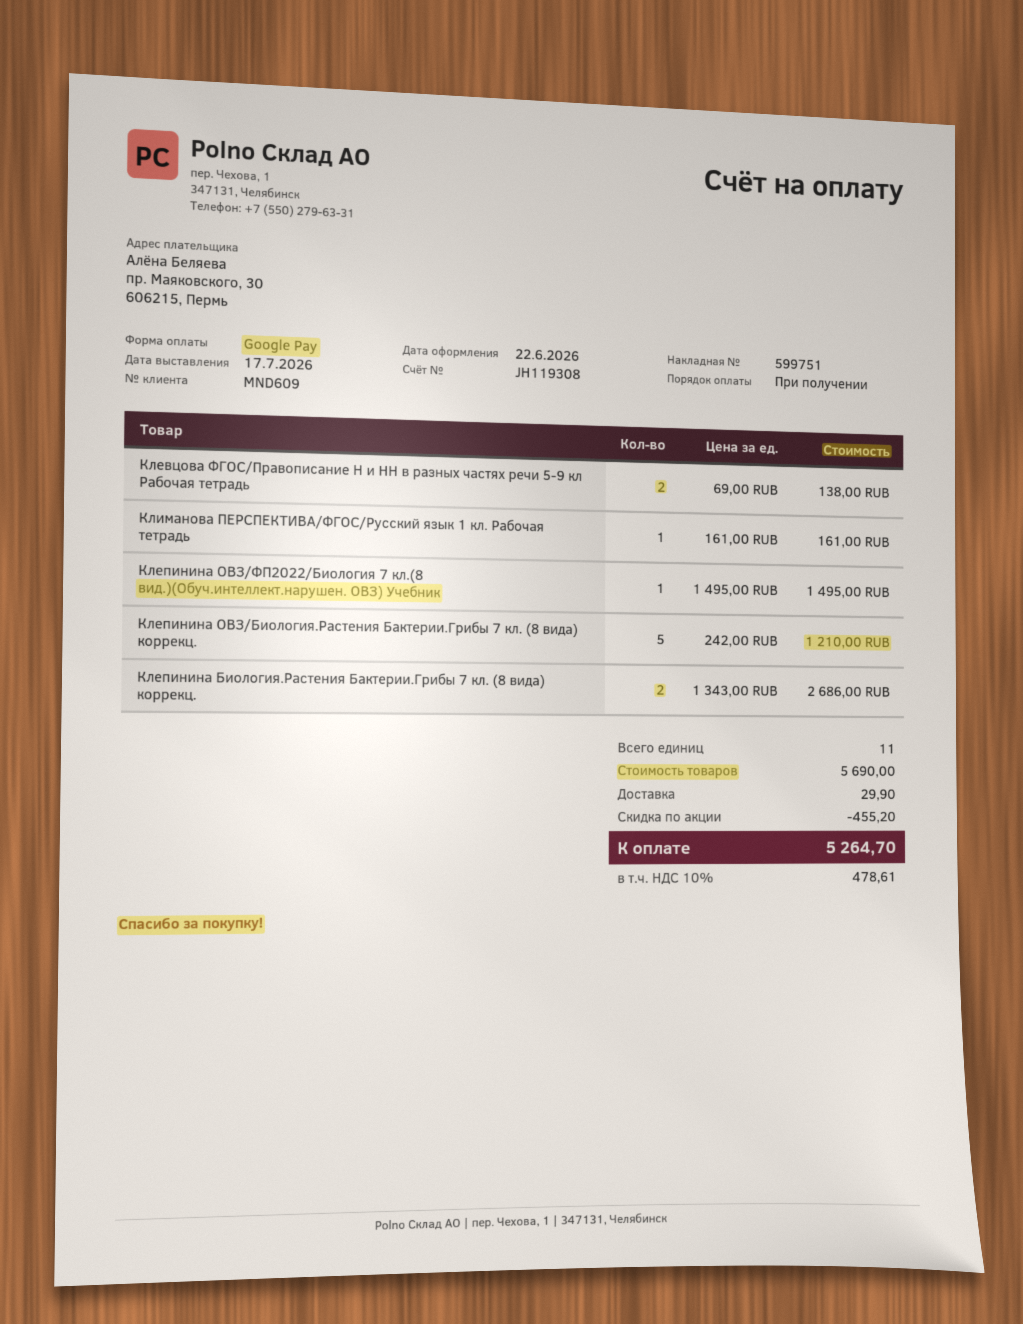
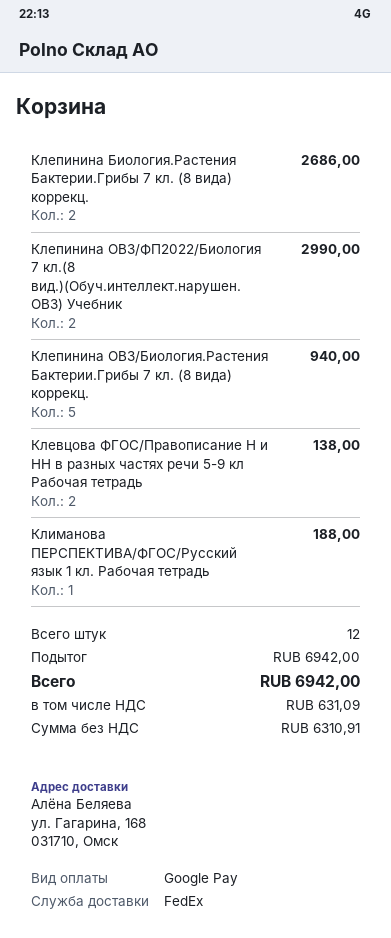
Климанова ПЕРСПЕКТИВА/ФГОС/Русский язык 1 кл. Рабочая тетрадь: 1 for 161.00 -> 1 for 188.00
Клепинина ОВЗ/ФП2022/Биология 7 кл.(8 вид.)(Обуч.интеллект.нарушен. ОВЗ) Учебник: 1 for 1495.00 -> 2 for 2990.00
Клепинина ОВЗ/Биология.Растения Бактерии.Грибы 7 кл. (8 вида) коррекц.: 5 for 1210.00 -> 5 for 940.00
total quantity: 11 -> 12
subtotal: 5690.00 -> 6942.00
discount: 455.20 -> none
shipping: 29.90 -> none
tax: 478.61 -> 631.09
total: 5264.70 -> 6942.00

